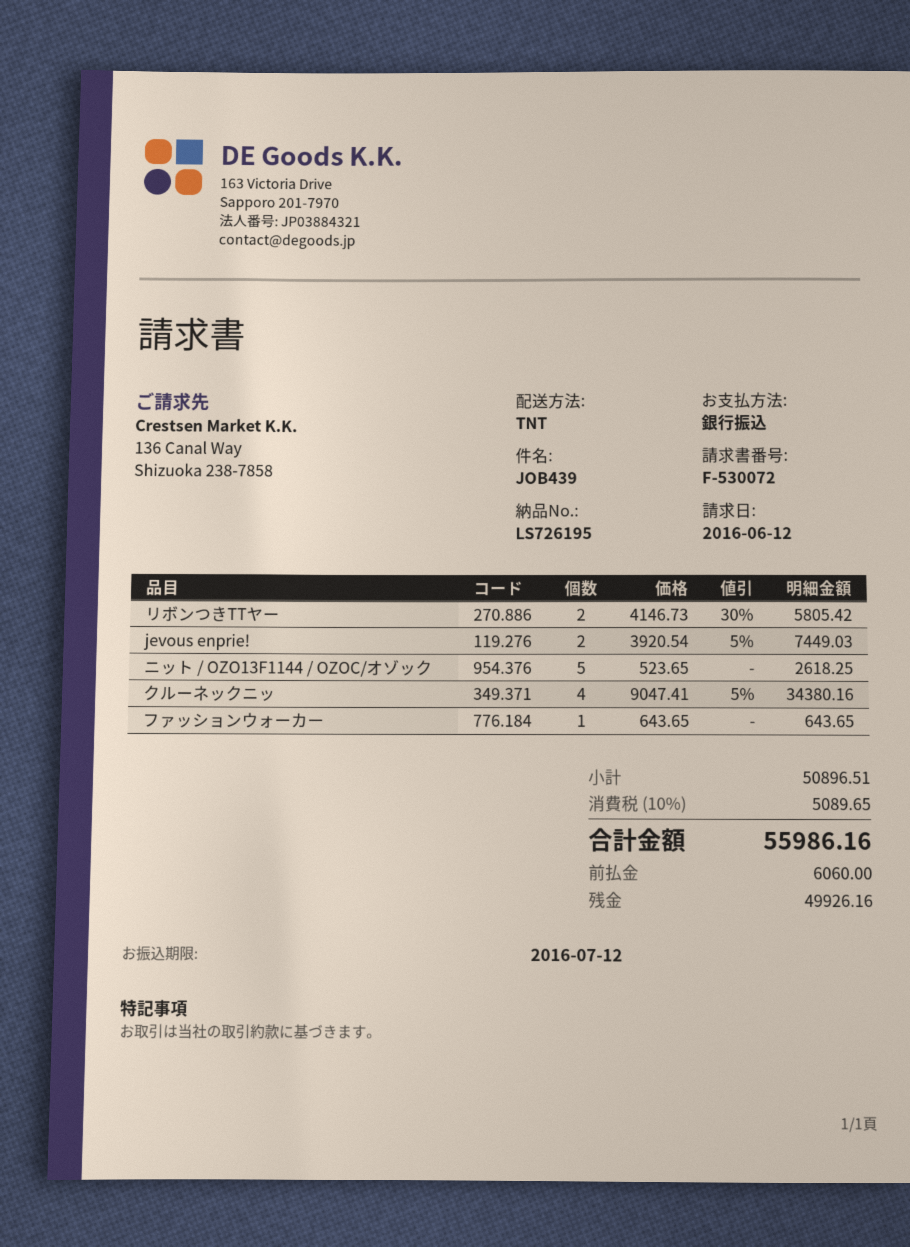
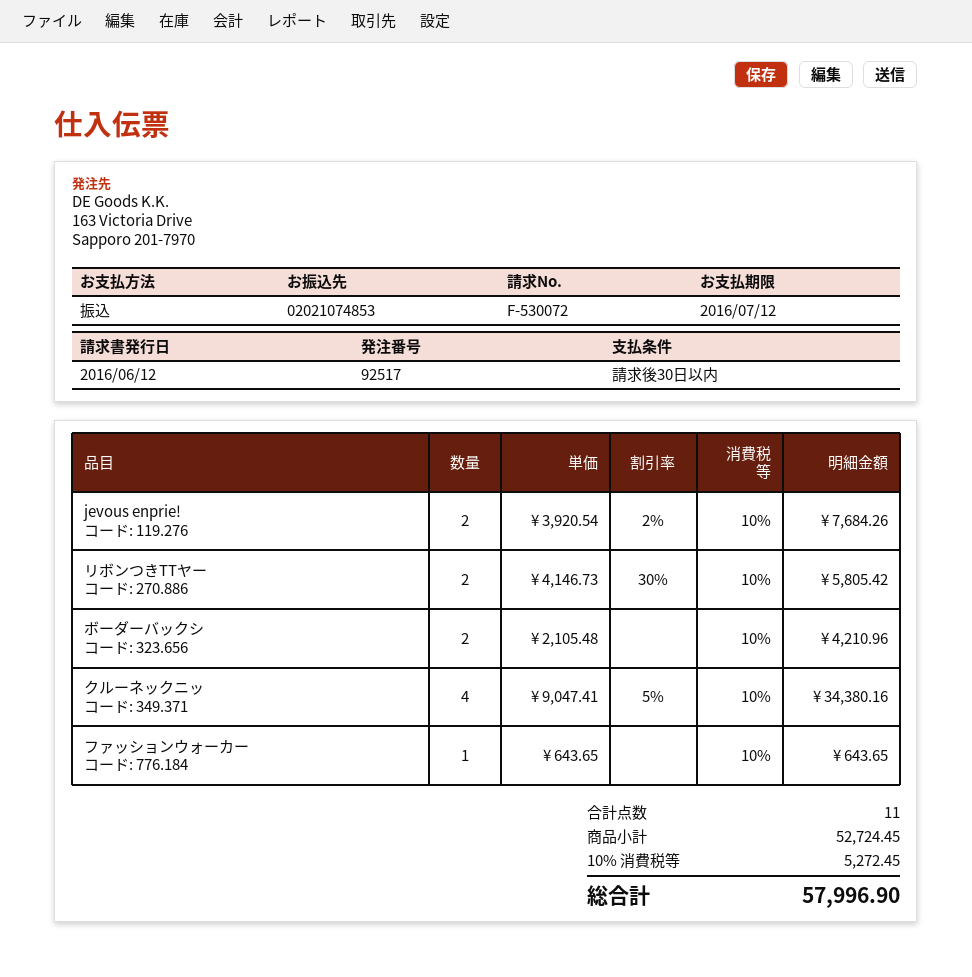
jevous enprie!: 2 x 3920.54 - 5% = 7449.03 -> 2 x 3920.54 - 2% = 7684.26
ニット / OZO13F1144 / OZOC/オゾック: 5 x 523.65 = 2618.25 -> none
ボーダーバックシ: none -> 2 x 2105.48 = 4210.96
subtotal: 50896.51 -> 52724.45
tax: 10% = 5089.65 -> 10% = 5272.45
total: 55986.16 -> 57996.90

